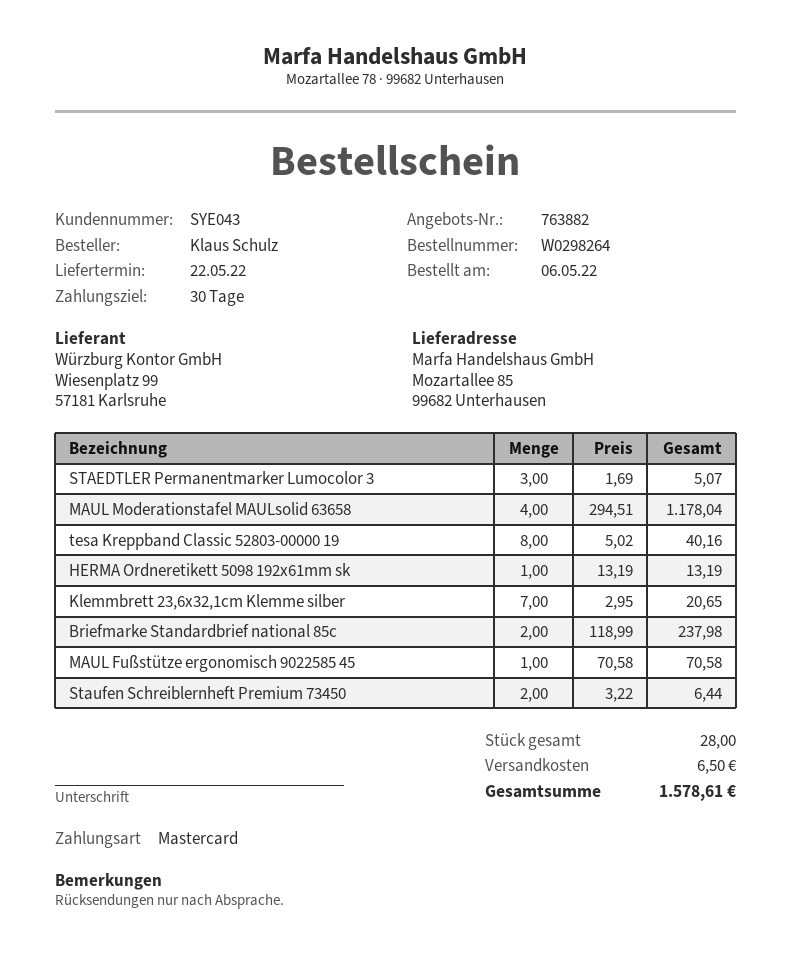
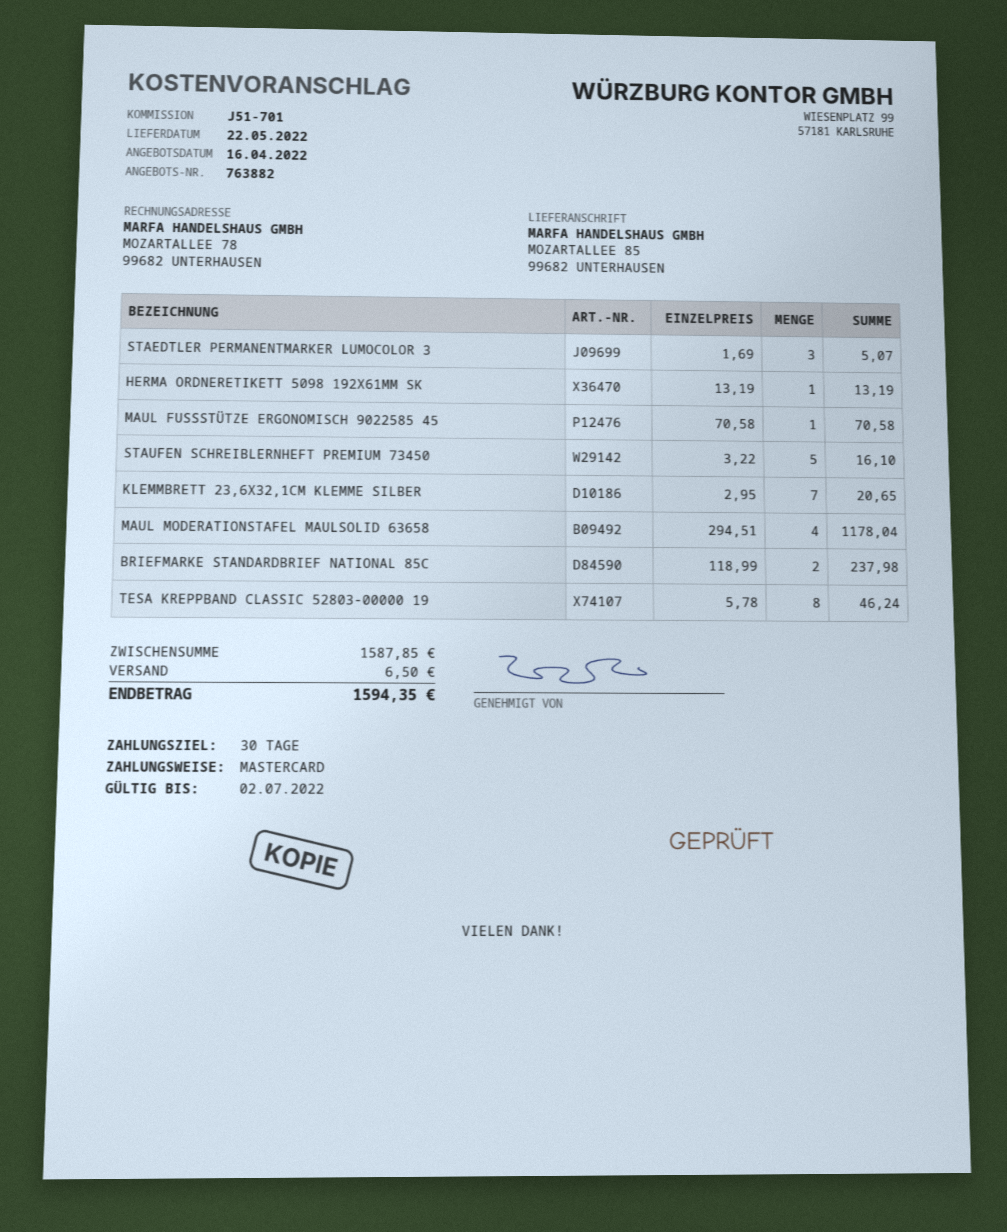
tesa Kreppband Classic 52803-00000 19: 8 x 5.02 = 40.16 -> 8 x 5.78 = 46.24
Staufen Schreiblernheft Premium 73450: 2 x 3.22 = 6.44 -> 5 x 3.22 = 16.10
total: 1578.61 -> 1594.35

